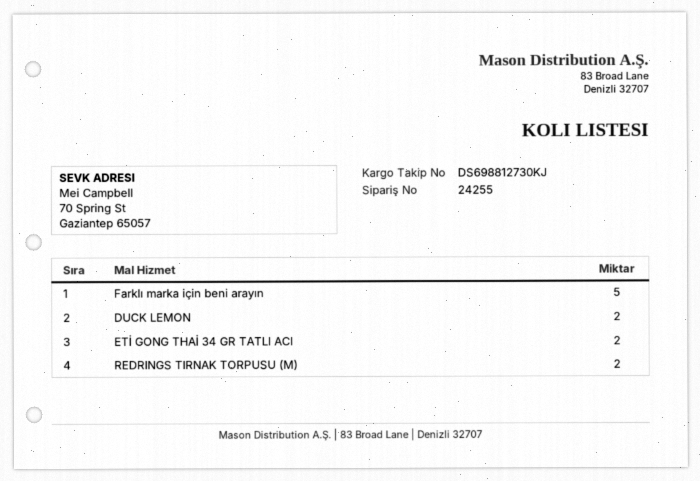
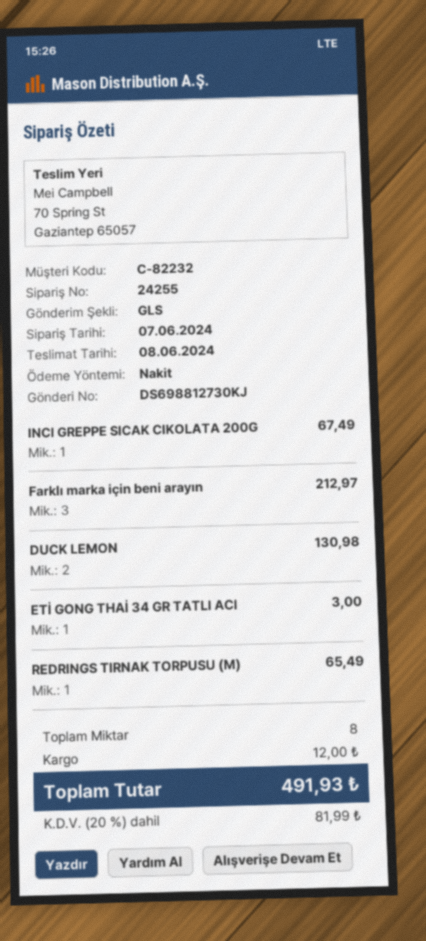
Farklı marka için beni arayın: 5 -> 3
ETİ GONG THAİ 34 GR TATLI ACI: 2 -> 1
REDRINGS TIRNAK TORPUSU (M): 2 -> 1
INCI GREPPE SICAK CIKOLATA 200G: none -> 1

